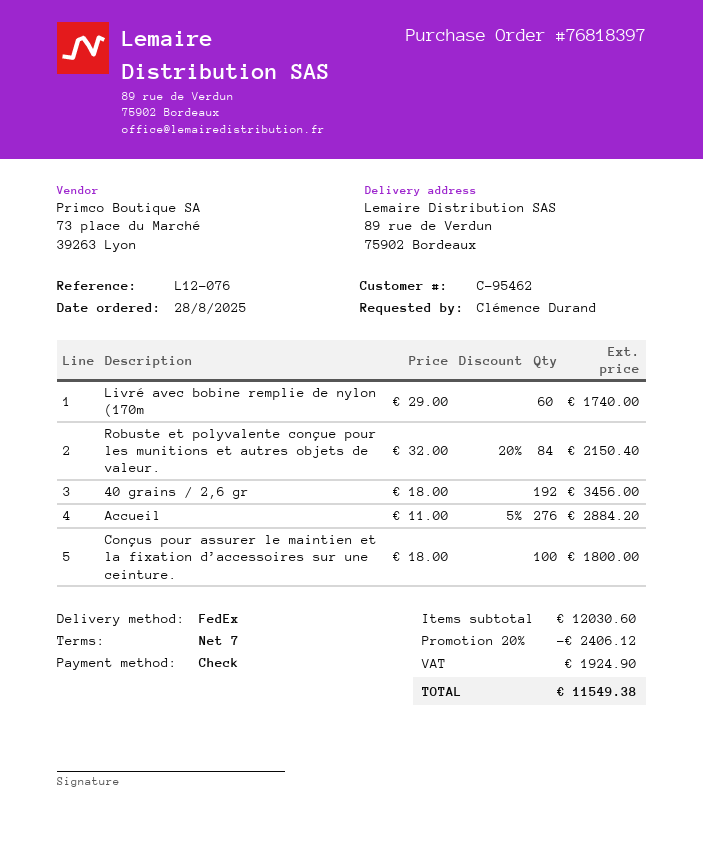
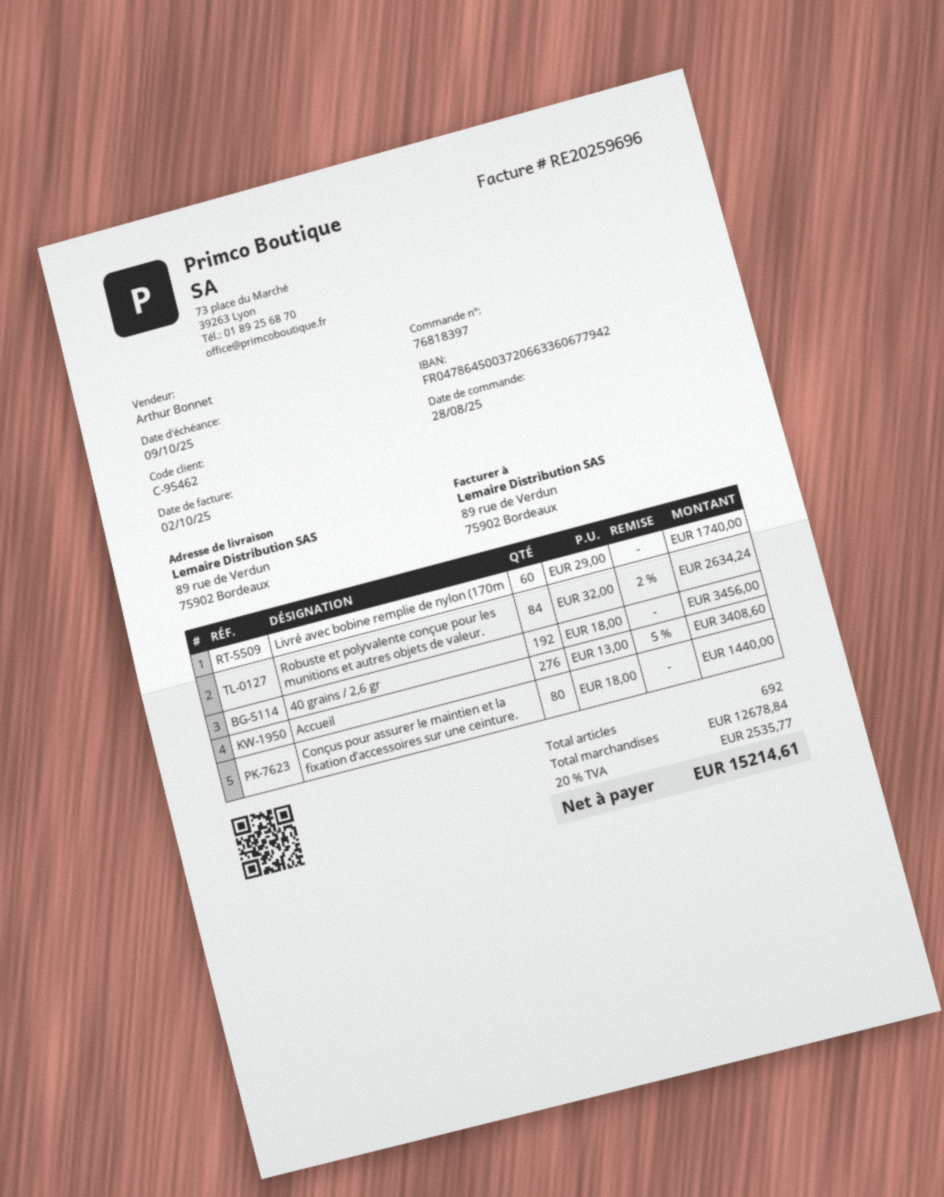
Robuste et polyvalente conçue pour les munitions et autres objets de valeur.: 84 x 32.00 - 20% = 2150.40 -> 84 x 32.00 - 2% = 2634.24
Accueil: 276 x 11.00 - 5% = 2884.20 -> 276 x 13.00 - 5% = 3408.60
Conçus pour assurer le maintien et la fixation d’accessoires sur une ceinture.: 100 x 18.00 = 1800.00 -> 80 x 18.00 = 1440.00
subtotal: 12030.60 -> 12678.84
discount: 20% = 2406.12 -> none
tax: 1924.90 -> 2535.77
total: 11549.38 -> 15214.61

